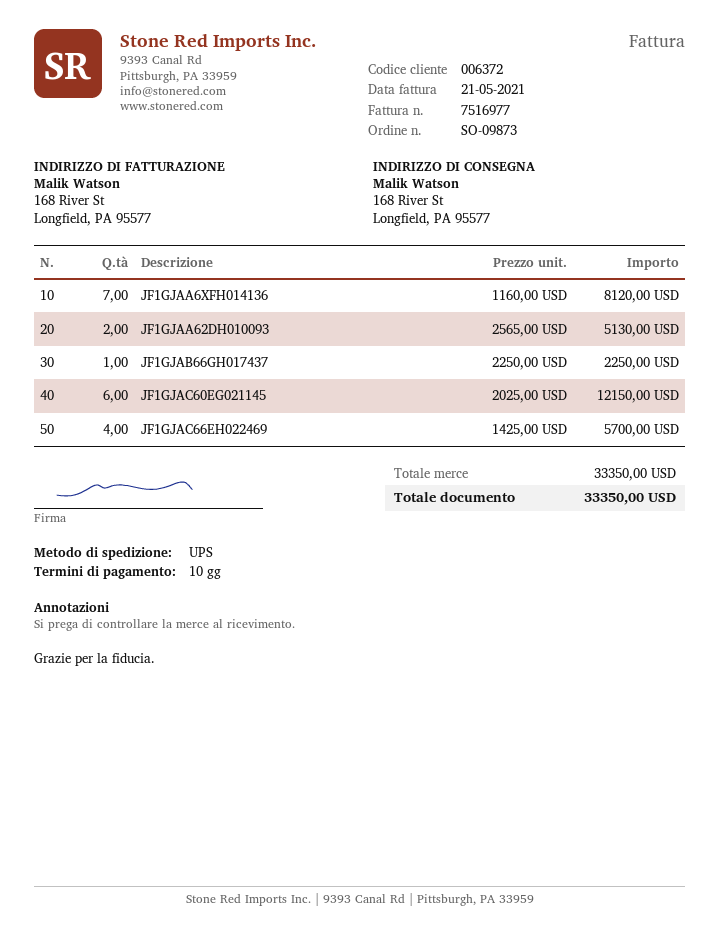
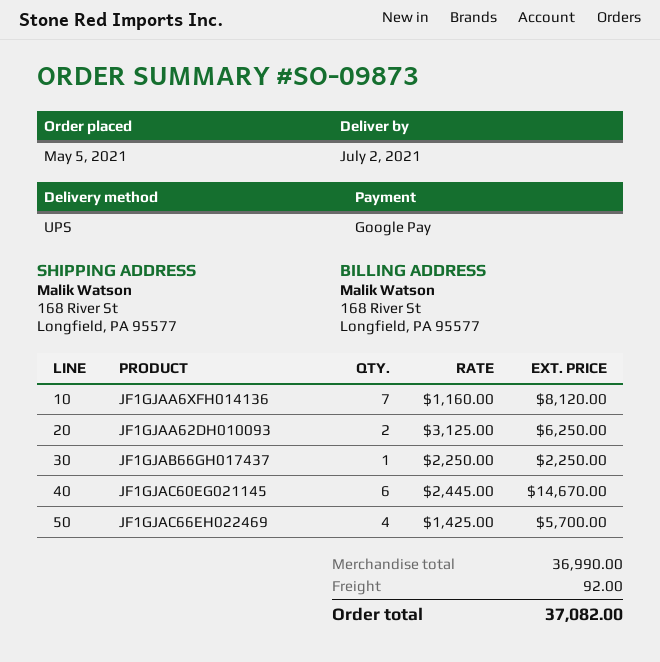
JF1GJAA62DH010093: 2 x 2565.00 = 5130.00 -> 2 x 3125.00 = 6250.00
JF1GJAC60EG021145: 6 x 2025.00 = 12150.00 -> 6 x 2445.00 = 14670.00
subtotal: 33350.00 -> 36990.00
shipping: none -> 92.00
total: 33350.00 -> 37082.00

